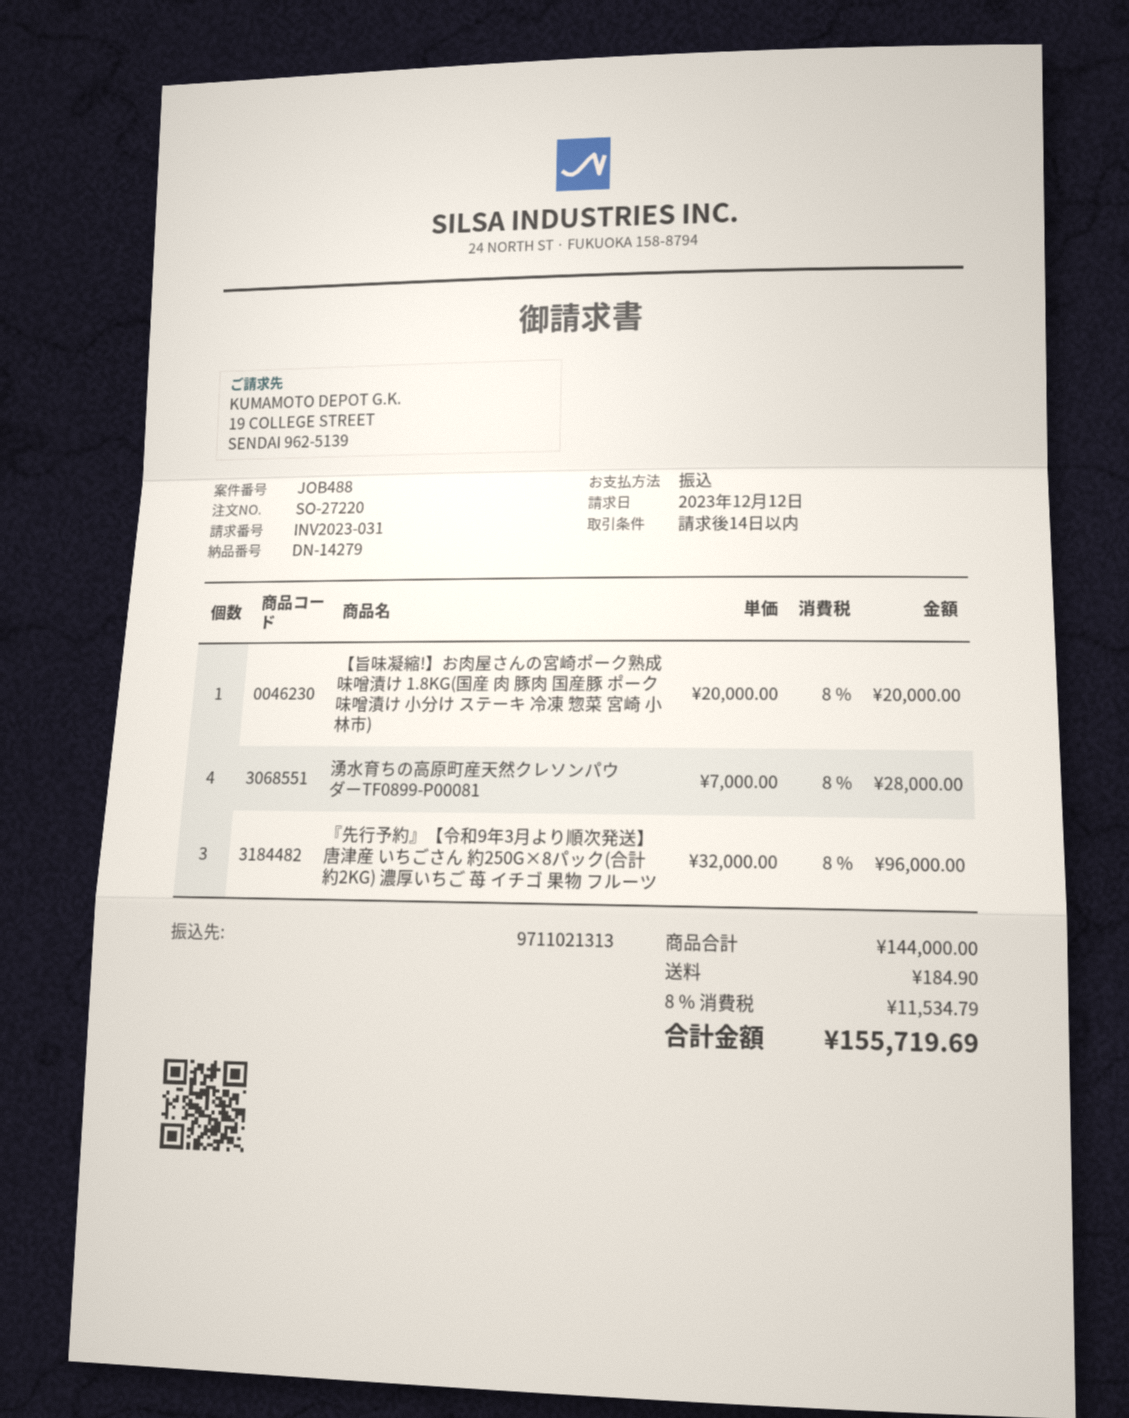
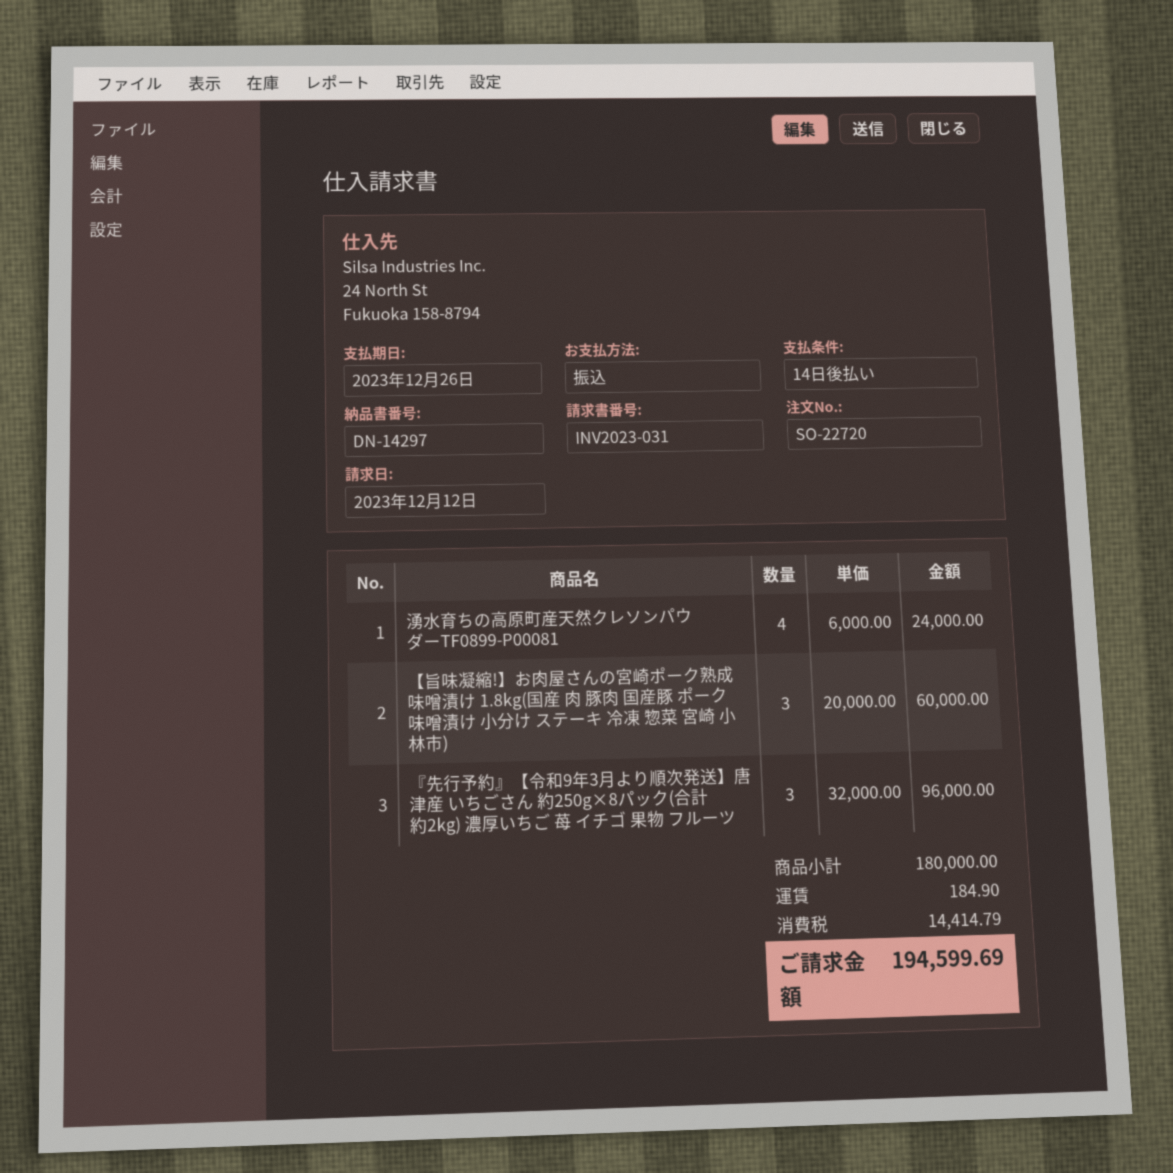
order number: SO-27220 -> SO-22720
delivery note number: DN-14279 -> DN-14297
【旨味凝縮!】お肉屋さんの宮崎ポーク熟成味噌漬け 1.8KG(国産 肉 豚肉 国産豚 ポーク 味噌漬け 小分け ステーキ 冷凍 惣菜 宮崎 小林市): 1 x 20000.00 = 20000.00 -> 3 x 20000.00 = 60000.00
湧水育ちの高原町産天然クレソンパウダーTF0899-P00081: 4 x 7000.00 = 28000.00 -> 4 x 6000.00 = 24000.00
subtotal: 144000.00 -> 180000.00
tax: 11534.79 -> 14414.79
total: 155719.69 -> 194599.69

